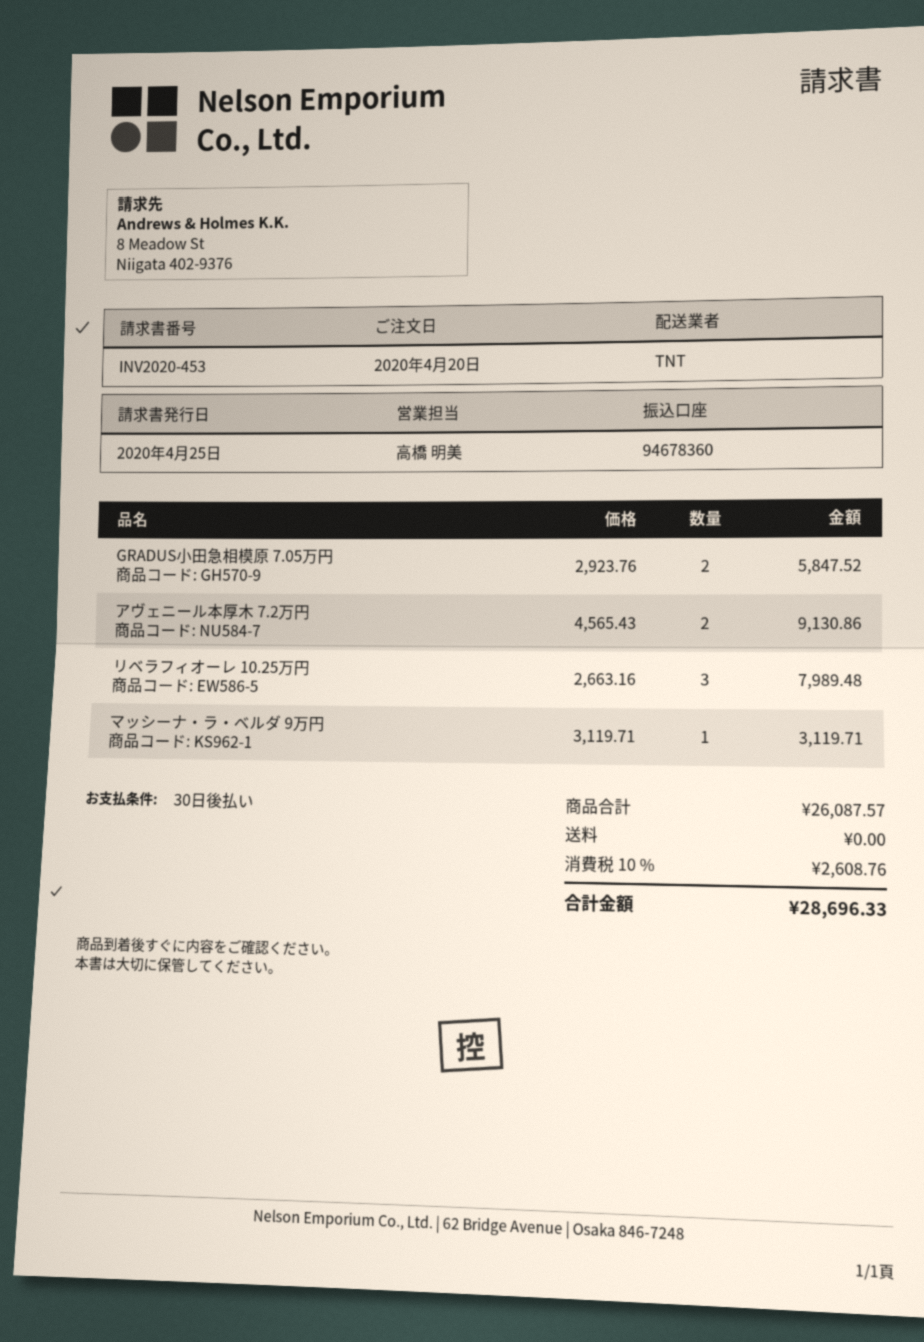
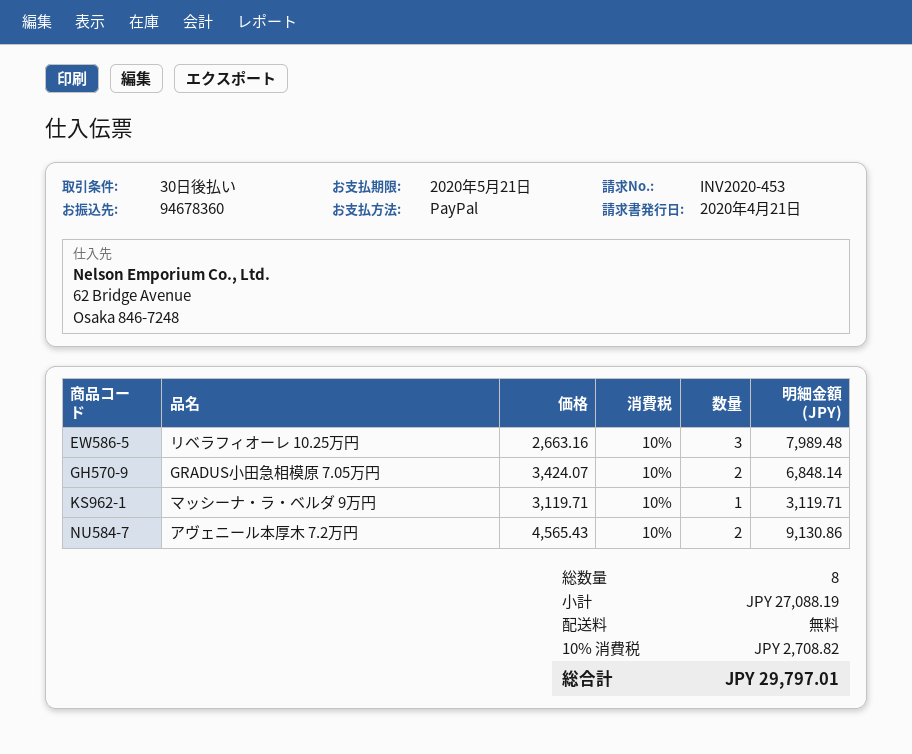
invoice date: 2020-04-25 -> 2020-04-21
GRADUS小田急相模原 7.05万円: 2 x 2923.76 = 5847.52 -> 2 x 3424.07 = 6848.14
subtotal: 26087.57 -> 27088.19
tax: 10% = 2608.76 -> 10% = 2708.82
total: 28696.33 -> 29797.01

